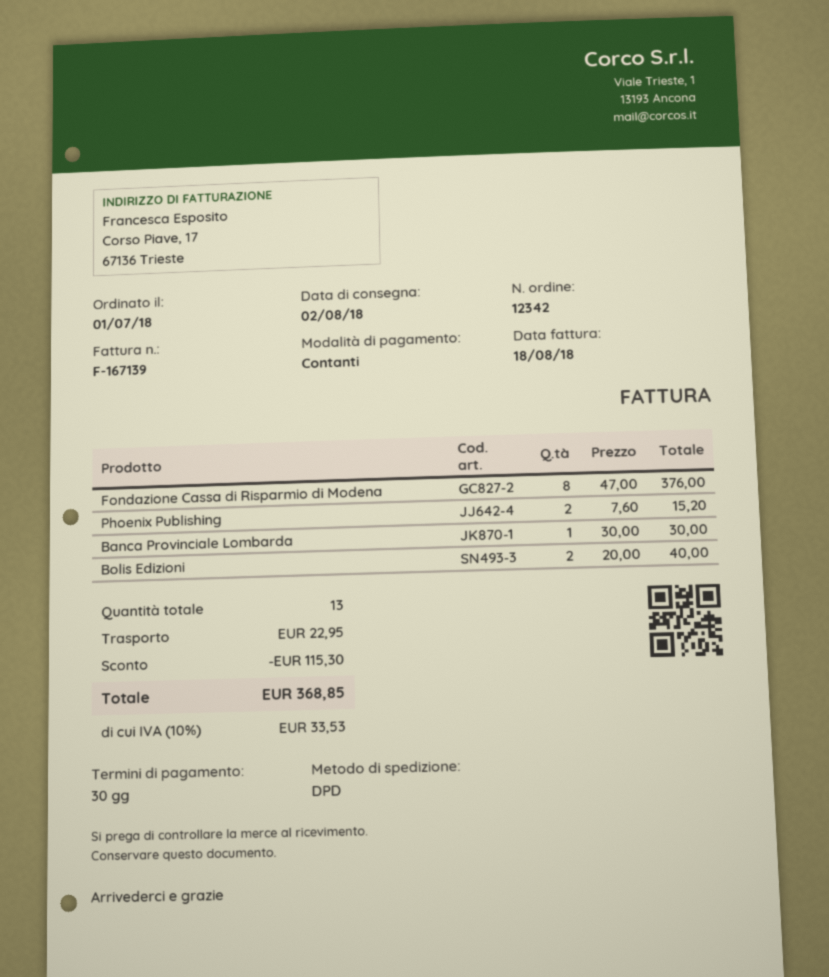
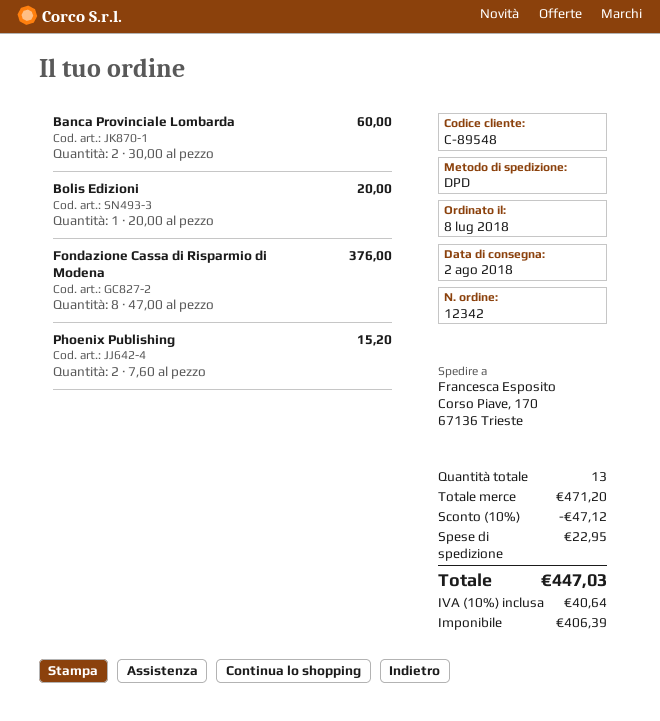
order date: 2018-07-01 -> 2018-07-08
Banca Provinciale Lombarda: 1 x 30.00 = 30.00 -> 2 x 30.00 = 60.00
Bolis Edizioni: 2 x 20.00 = 40.00 -> 1 x 20.00 = 20.00
discount: 115.30 -> 47.12
tax: 10% = 33.53 -> 10% = 40.64
total: 368.85 -> 447.03

